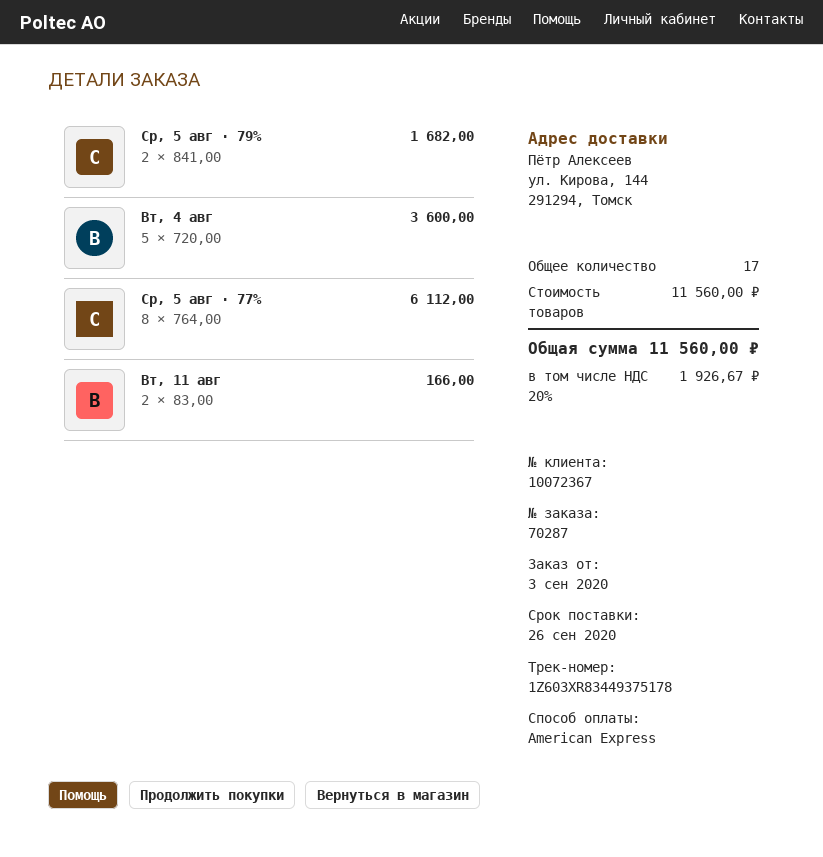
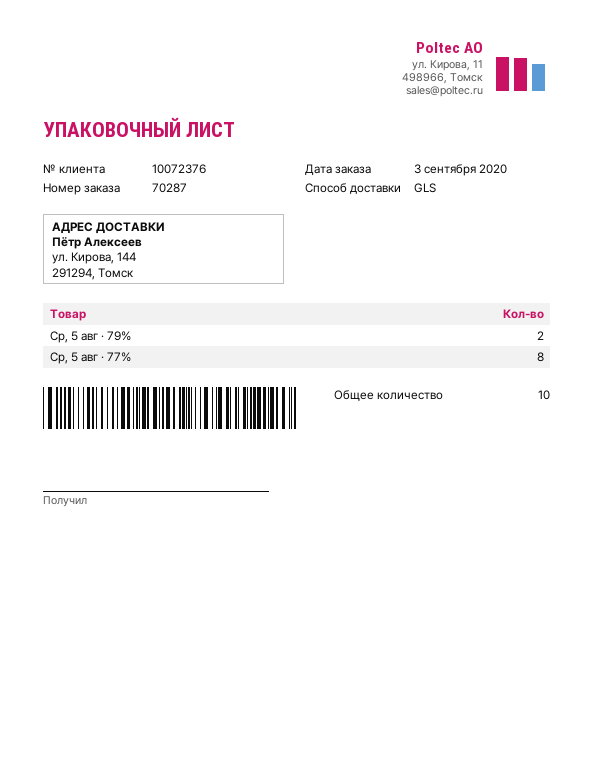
customer number: 10072367 -> 10072376
Вт, 4 авг: 5 -> none
Вт, 11 авг: 2 -> none
total quantity: 17 -> 10

